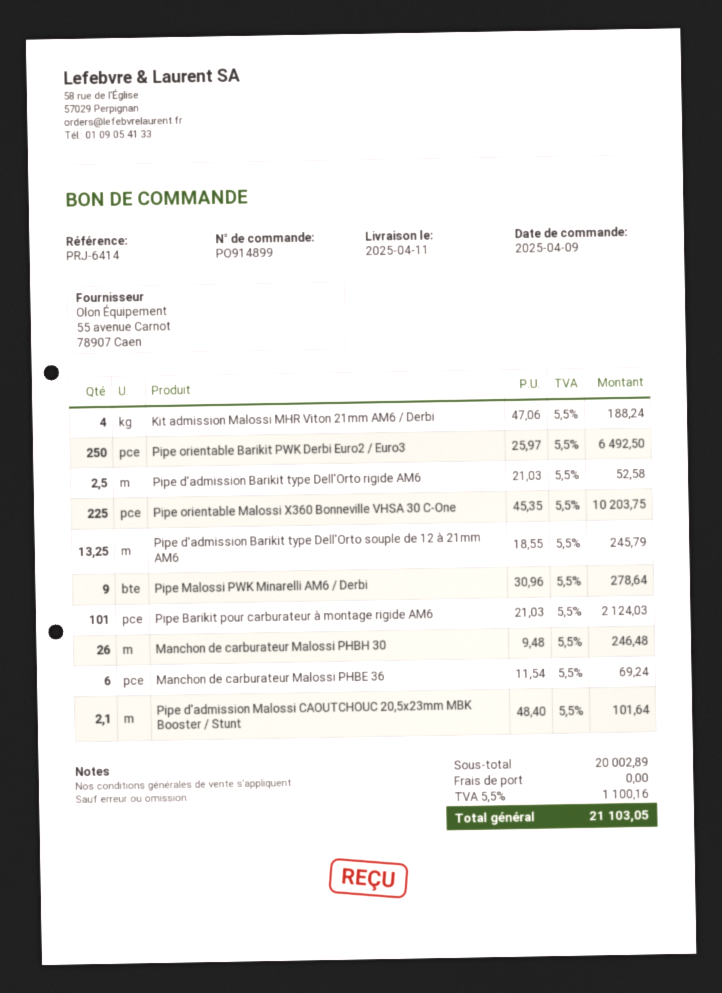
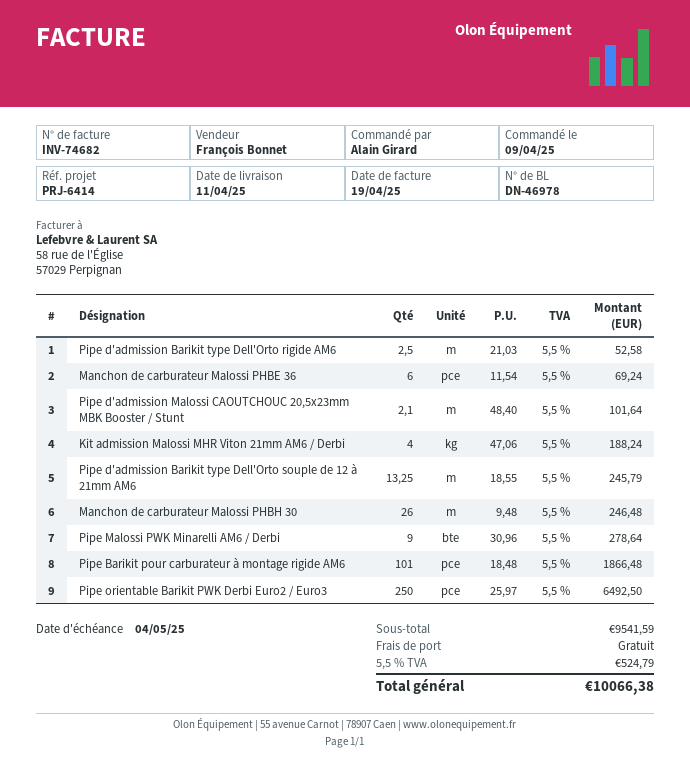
Pipe orientable Malossi X360 Bonneville VHSA 30 C-One: 225 x 45.35 = 10203.75 -> none
Pipe Barikit pour carburateur à montage rigide AM6: 101 x 21.03 = 2124.03 -> 101 x 18.48 = 1866.48
subtotal: 20002.89 -> 9541.59
tax: 5.5% = 1100.16 -> 5.5% = 524.79
total: 21103.05 -> 10066.38

